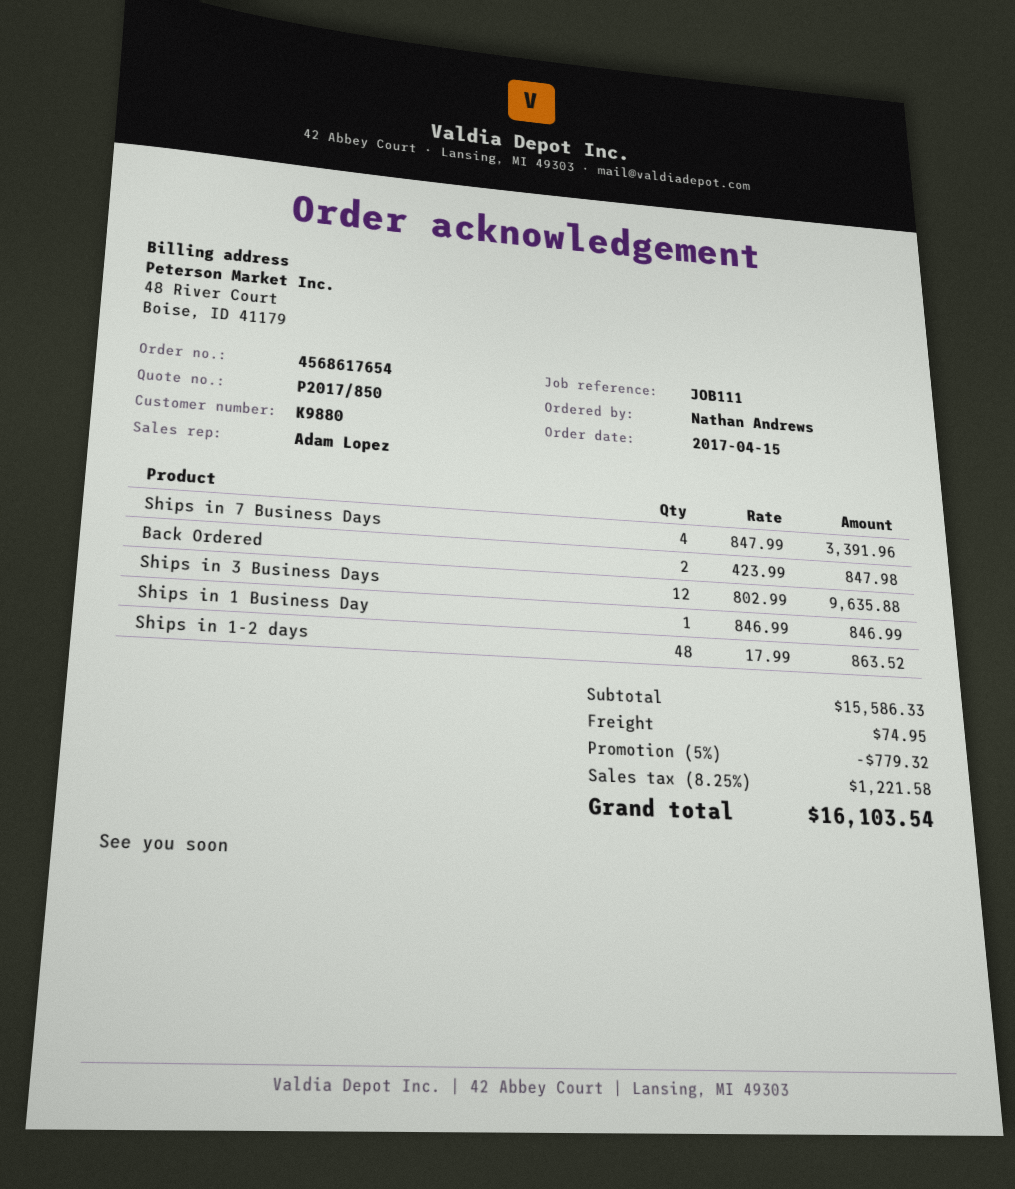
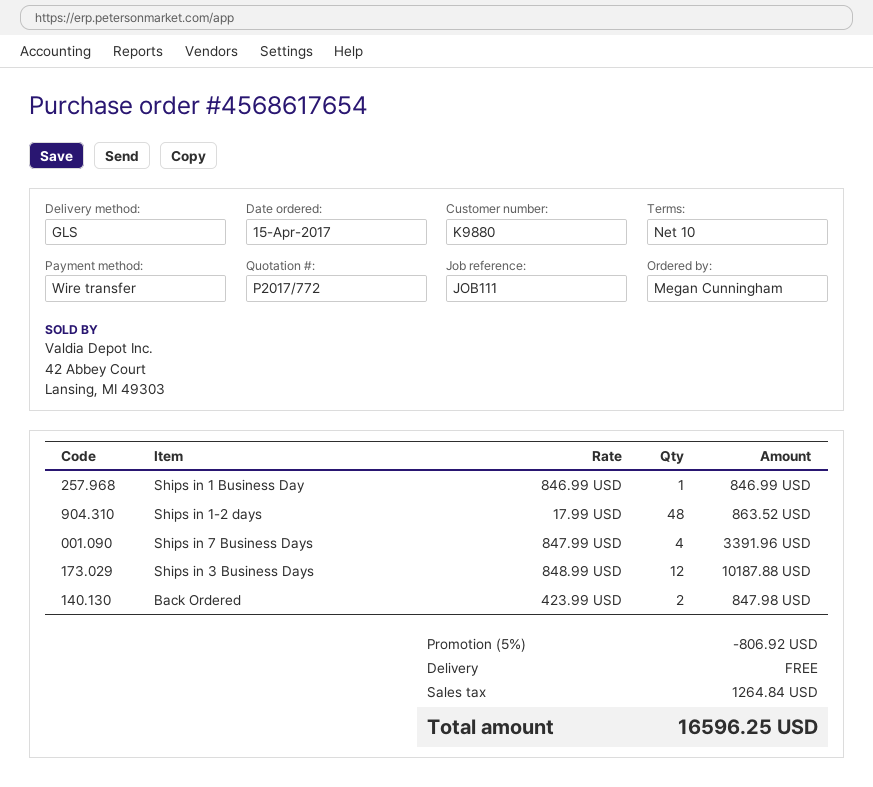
quote number: P2017/850 -> P2017/772
ordered by: Nathan Andrews -> Megan Cunningham
Ships in 3 Business Days: 12 x 802.99 = 9635.88 -> 12 x 848.99 = 10187.88
discount: 5% = 779.32 -> 5% = 806.92
shipping: 74.95 -> 0.00
tax: 1221.58 -> 1264.84
total: 16103.54 -> 16596.25

